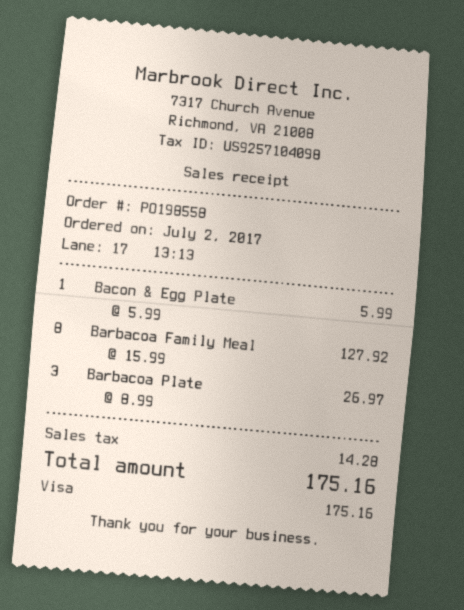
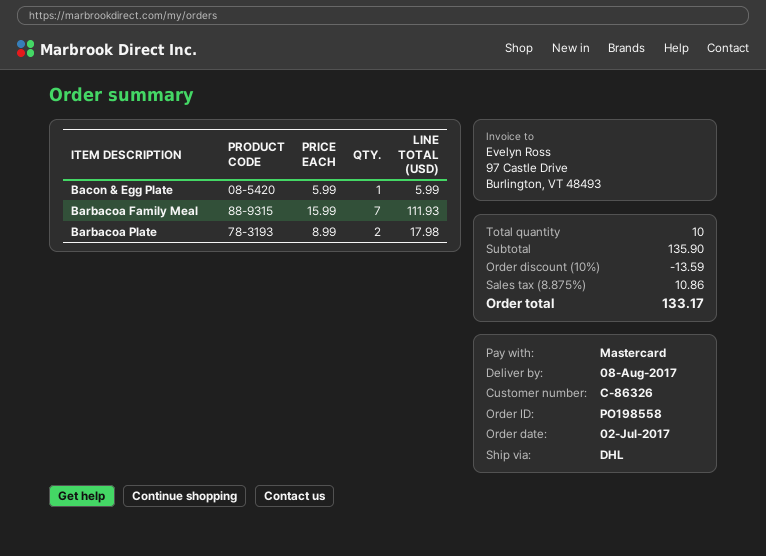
payment method: Visa -> Mastercard
Barbacoa Family Meal: 8 x 15.99 = 127.92 -> 7 x 15.99 = 111.93
Barbacoa Plate: 3 x 8.99 = 26.97 -> 2 x 8.99 = 17.98
discount: none -> 10% = 13.59
tax: 14.28 -> 10.86
total: 175.16 -> 133.17

